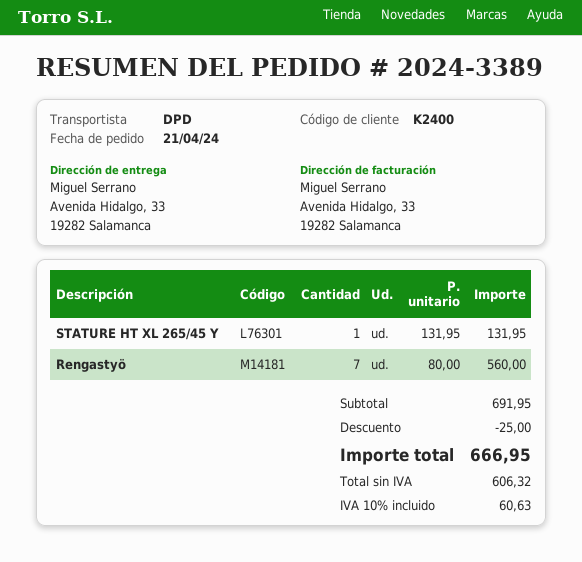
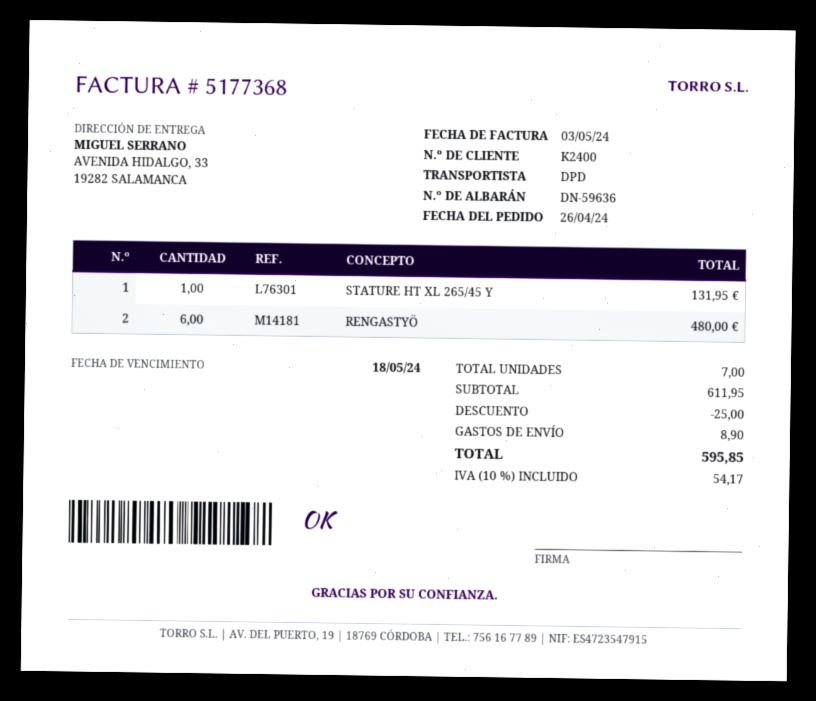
order date: 2024-04-21 -> 2024-04-26
Rengastyö: 7 for 560.00 -> 6 for 480.00
subtotal: 691.95 -> 611.95
shipping: none -> 8.90
tax: 10% = 60.63 -> 10% = 54.17
total: 666.95 -> 595.85

